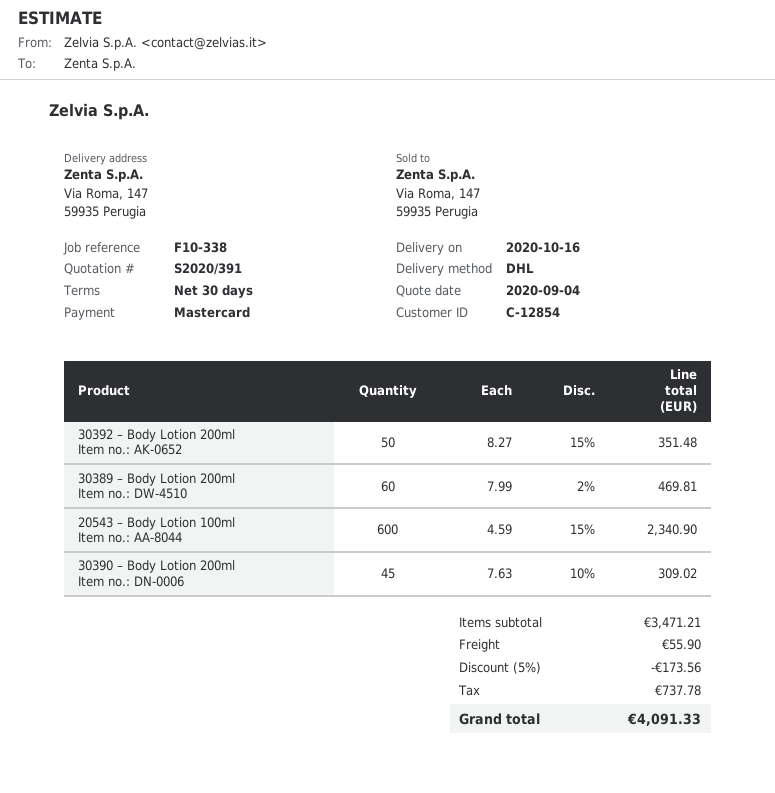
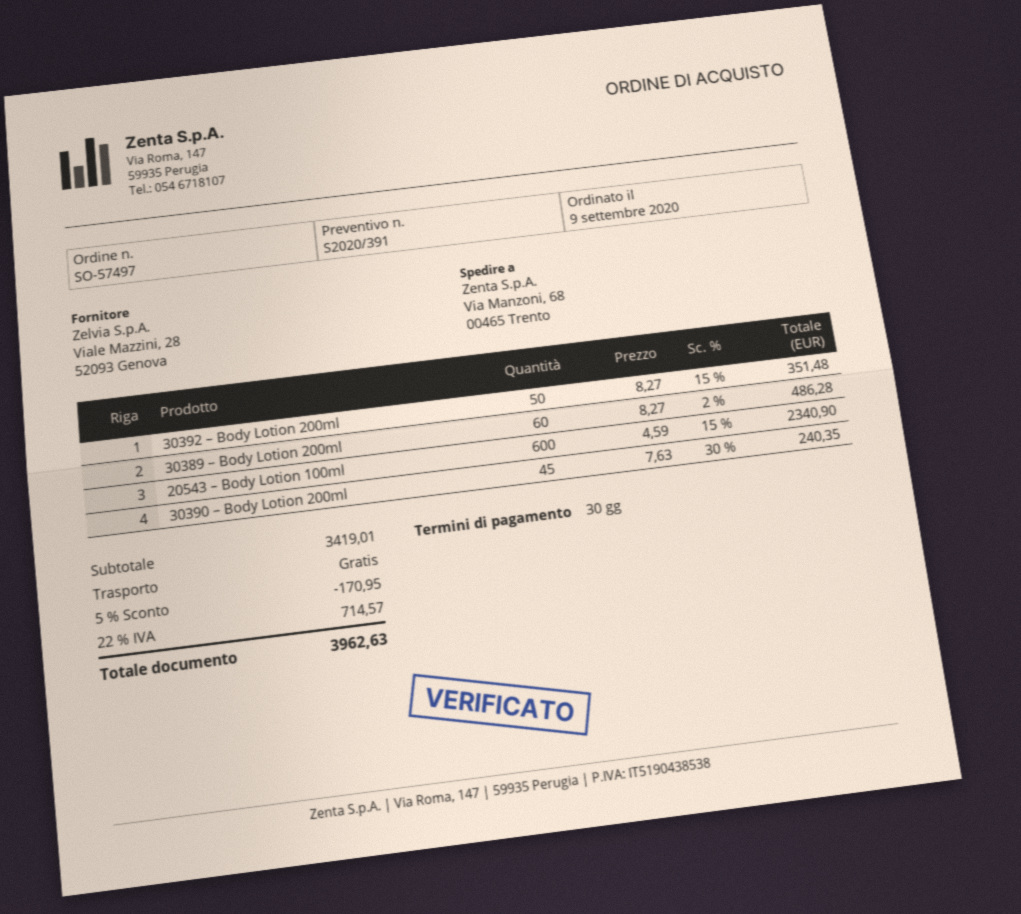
ship to: Via Roma, 147, 59935 Perugia -> Via Manzoni, 68, 00465 Trento
30389 – Body Lotion 200ml: 60 x 7.99 - 2% = 469.81 -> 60 x 8.27 - 2% = 486.28
30390 – Body Lotion 200ml: 45 x 7.63 - 10% = 309.02 -> 45 x 7.63 - 30% = 240.35
subtotal: 3471.21 -> 3419.01
discount: 5% = 173.56 -> 5% = 170.95
shipping: 55.90 -> 0.00
tax: 737.78 -> 714.57
total: 4091.33 -> 3962.63

